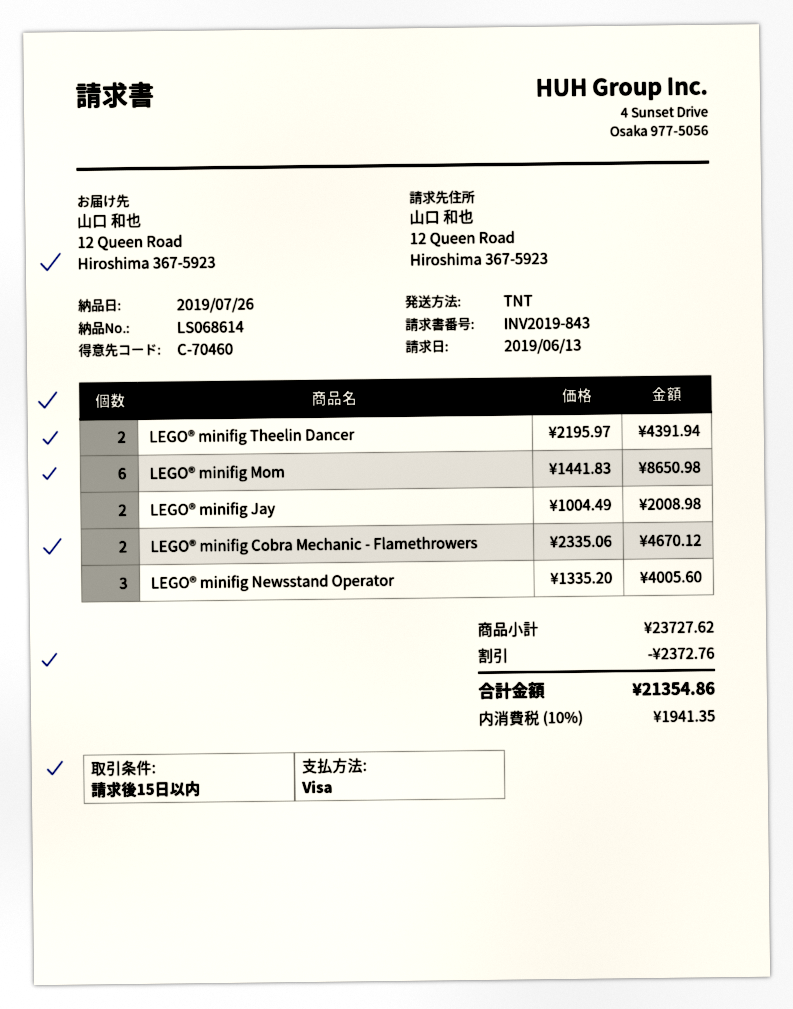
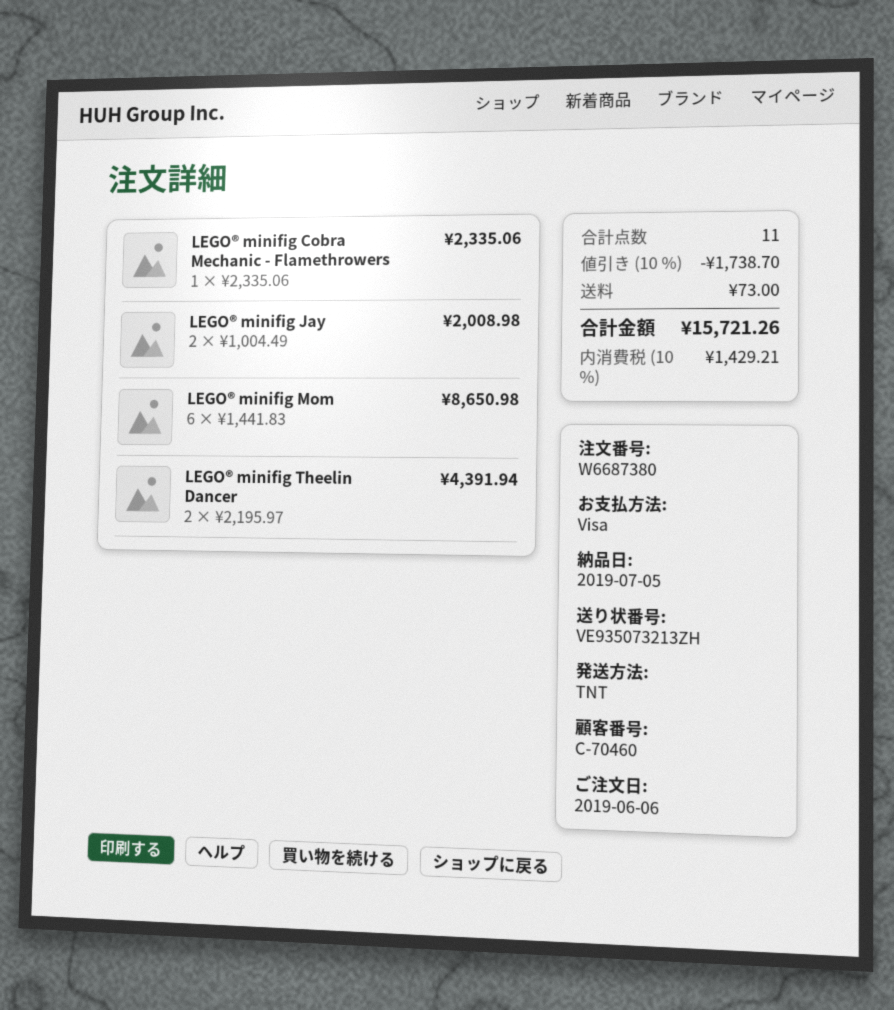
delivery date: 2019-07-26 -> 2019-07-05
LEGO® minifig Cobra Mechanic - Flamethrowers: 2 x 2335.06 = 4670.12 -> 1 x 2335.06 = 2335.06
LEGO® minifig Newsstand Operator: 3 x 1335.20 = 4005.60 -> none
discount: 2372.76 -> 1738.70
shipping: none -> 73.00
tax: 10% = 1941.35 -> 10% = 1429.21
total: 21354.86 -> 15721.26

